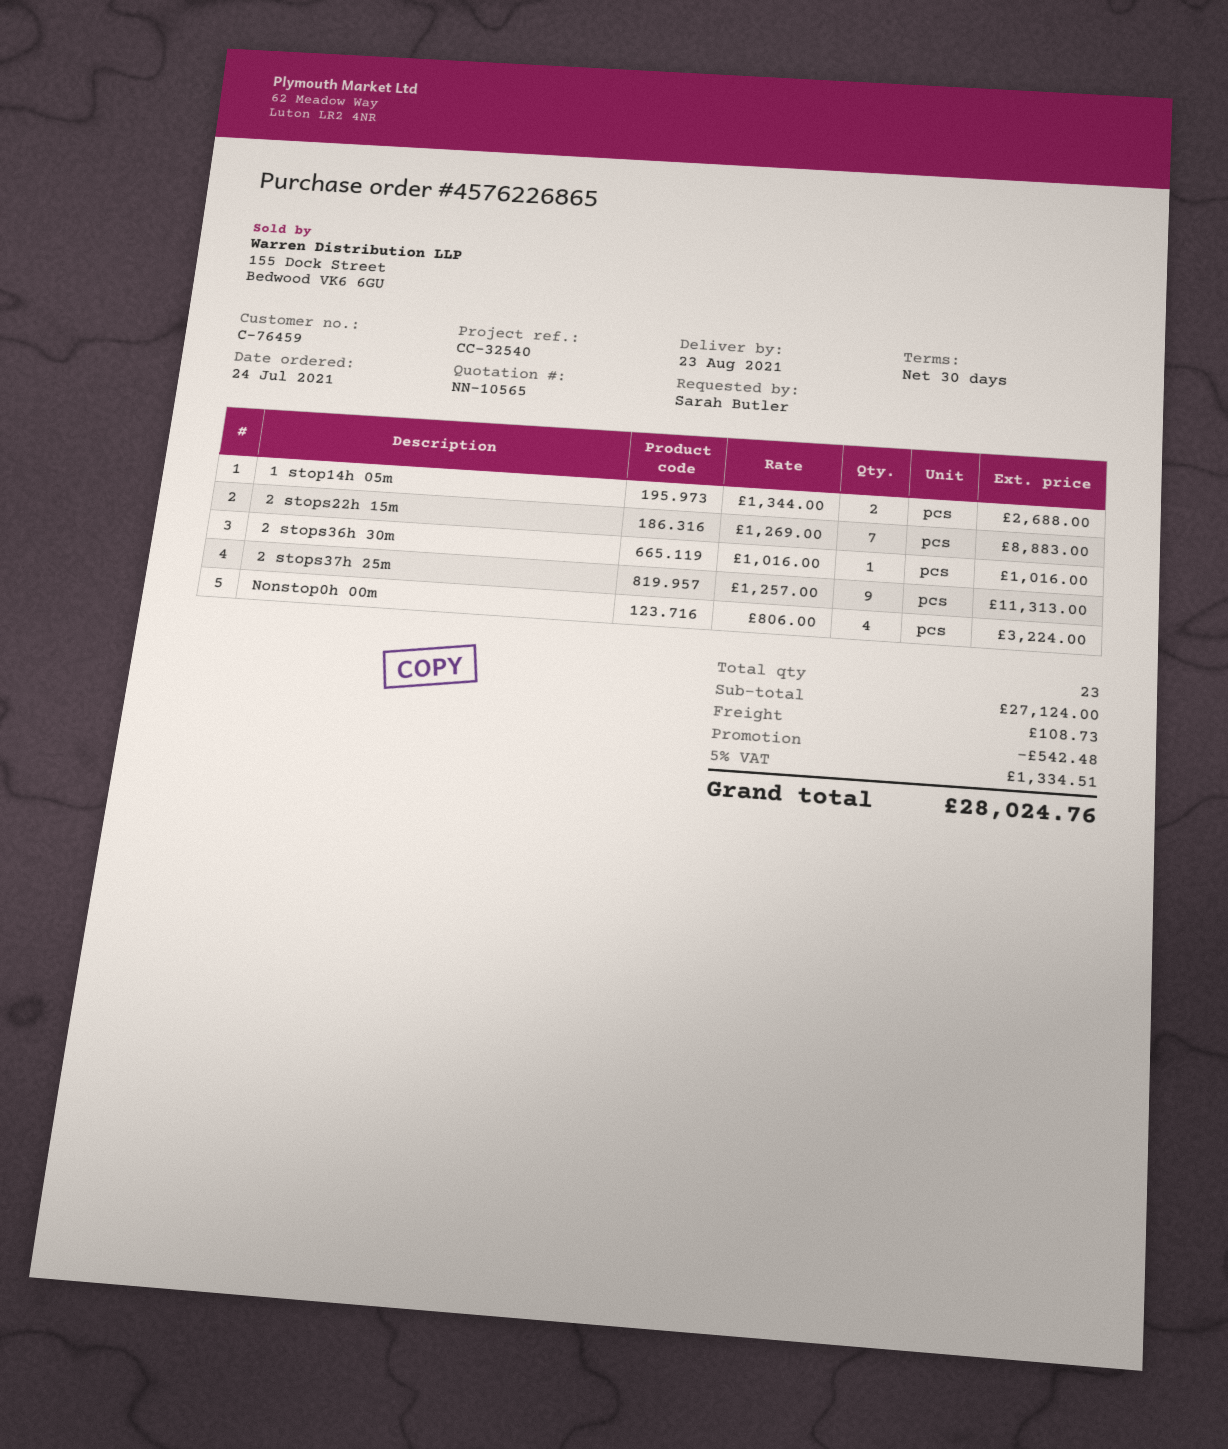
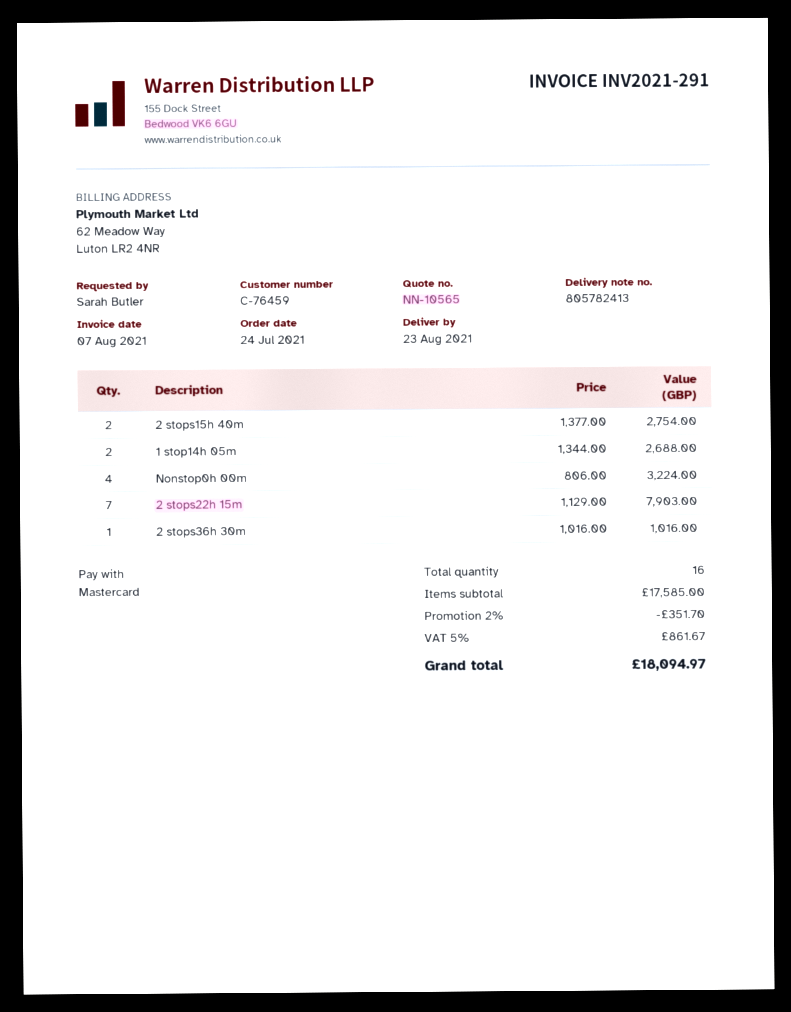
2 stops22h 15m: 7 x 1269.00 = 8883.00 -> 7 x 1129.00 = 7903.00
2 stops37h 25m: 9 x 1257.00 = 11313.00 -> none
2 stops15h 40m: none -> 2 x 1377.00 = 2754.00
total quantity: 23 -> 16
subtotal: 27124.00 -> 17585.00
discount: 542.48 -> 351.70
shipping: 108.73 -> none
tax: 5% = 1334.51 -> 5% = 861.67
total: 28024.76 -> 18094.97

